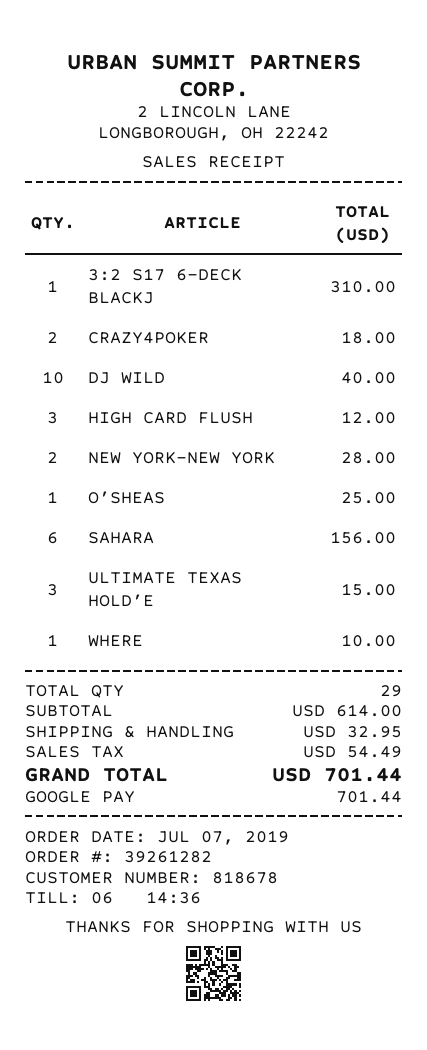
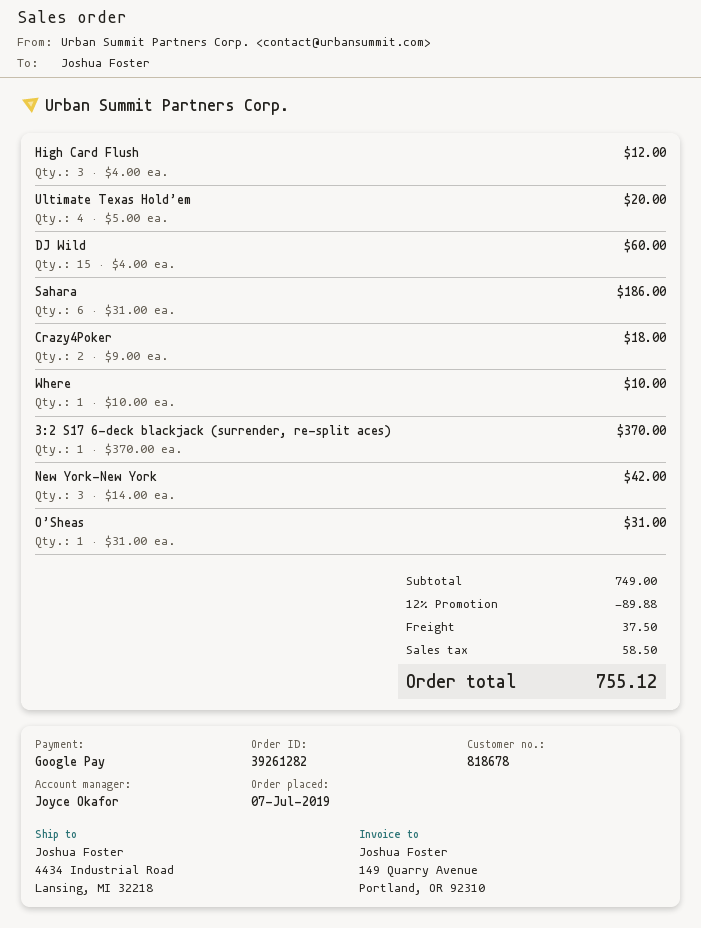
3:2 S17 6-DECK BLACKJ: 1 for 310.00 -> 1 for 370.00
DJ WILD: 10 for 40.00 -> 15 for 60.00
NEW YORK-NEW YORK: 2 for 28.00 -> 3 for 42.00
O’SHEAS: 1 for 25.00 -> 1 for 31.00
SAHARA: 6 for 156.00 -> 6 for 186.00
ULTIMATE TEXAS HOLD’E: 3 for 15.00 -> 4 for 20.00
subtotal: 614.00 -> 749.00
discount: none -> 12% = 89.88
shipping: 32.95 -> 37.50
tax: 54.49 -> 58.50
total: 701.44 -> 755.12

